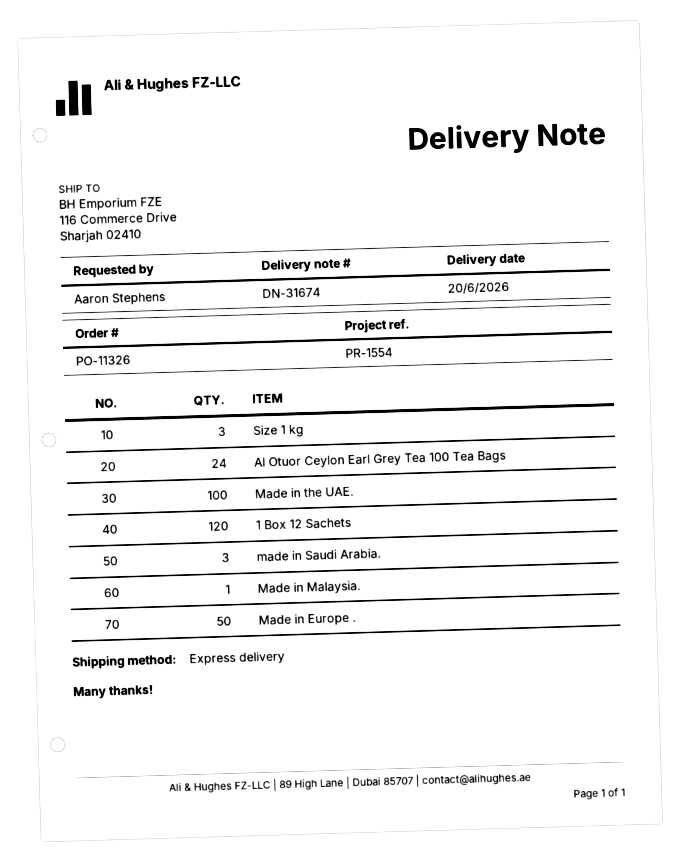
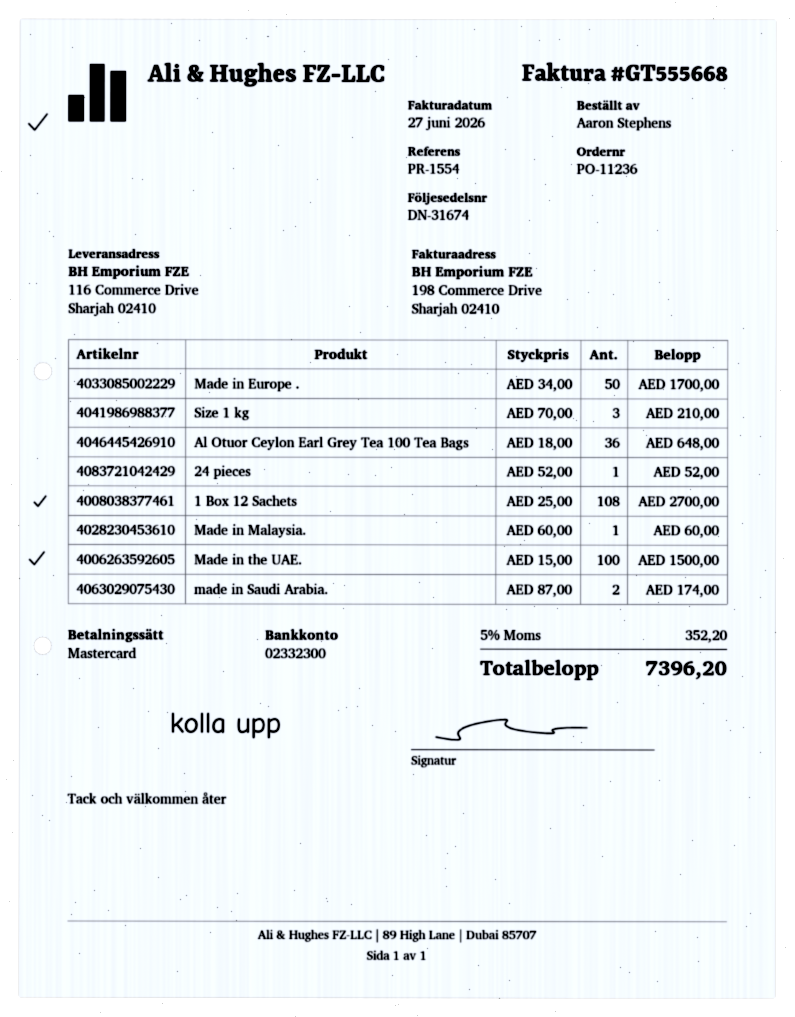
order number: PO-11326 -> PO-11236
Al Otuor Ceylon Earl Grey Tea 100 Tea Bags: 24 -> 36
1 Box 12 Sachets: 120 -> 108
made in Saudi Arabia.: 3 -> 2
24 pieces: none -> 1

